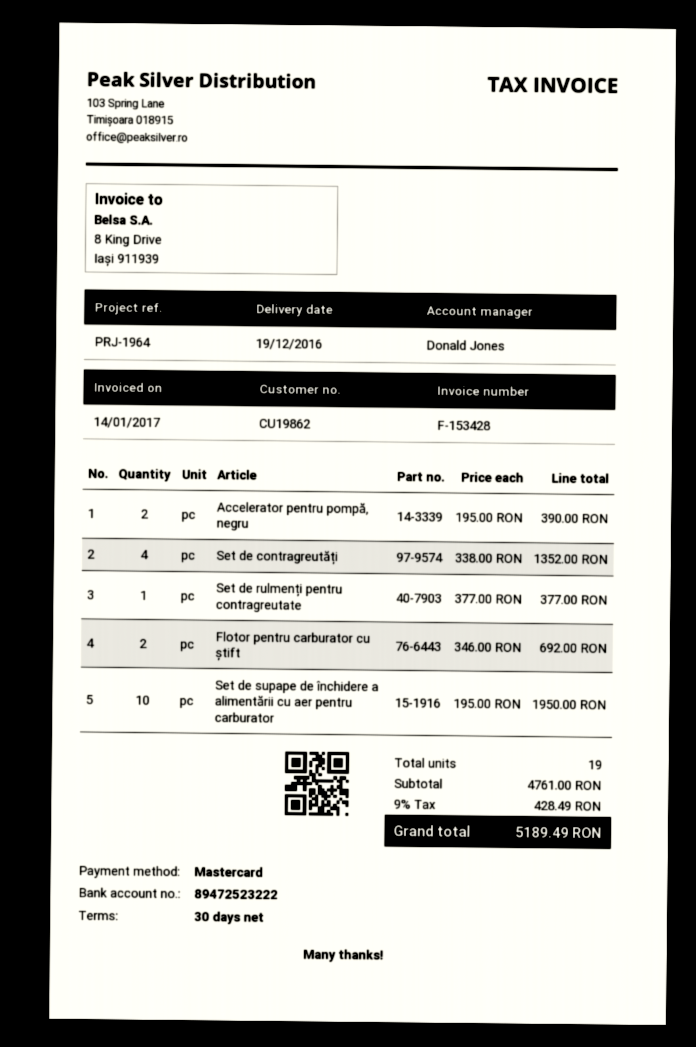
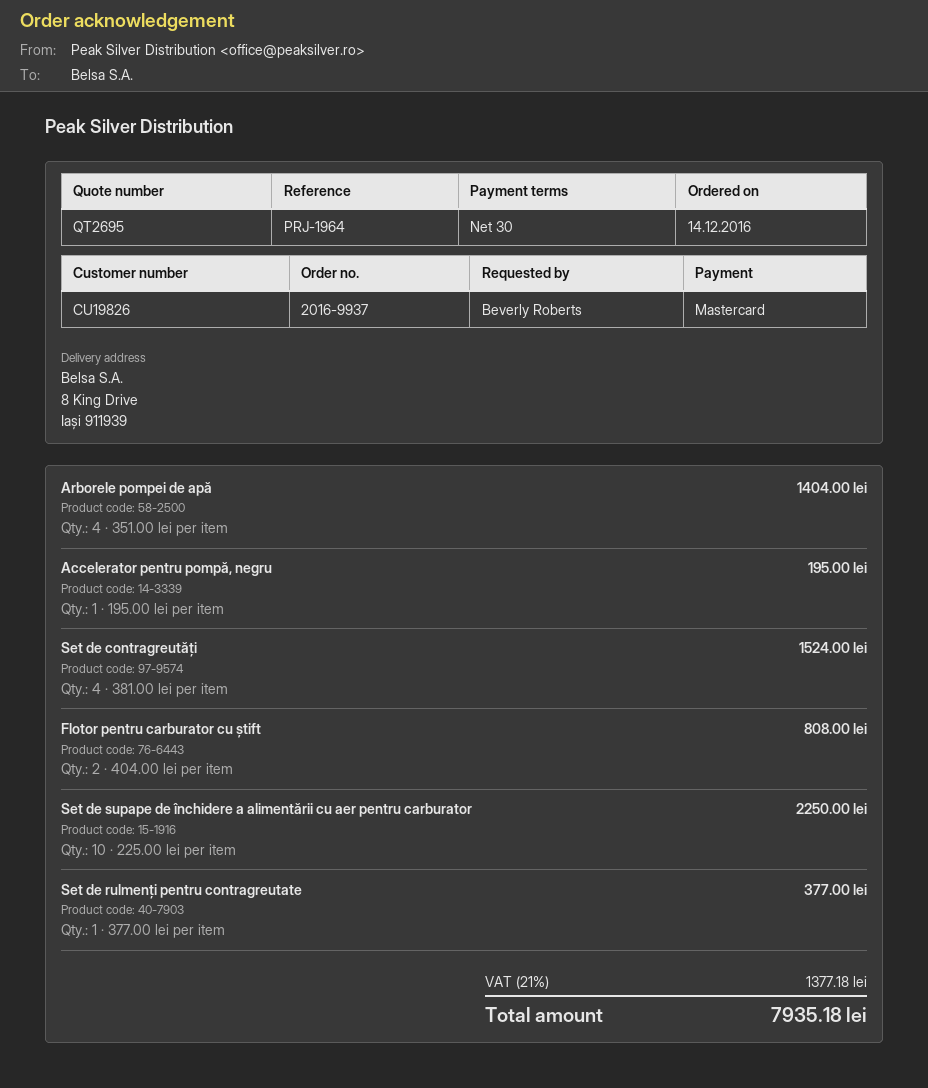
customer number: CU19862 -> CU19826
Accelerator pentru pompă, negru: 2 x 195.00 = 390.00 -> 1 x 195.00 = 195.00
Set de contragreutăți: 4 x 338.00 = 1352.00 -> 4 x 381.00 = 1524.00
Flotor pentru carburator cu știft: 2 x 346.00 = 692.00 -> 2 x 404.00 = 808.00
Set de supape de închidere a alimentării cu aer pentru carburator: 10 x 195.00 = 1950.00 -> 10 x 225.00 = 2250.00
Arborele pompei de apă: none -> 4 x 351.00 = 1404.00
tax: 9% = 428.49 -> 21% = 1377.18
total: 5189.49 -> 7935.18

